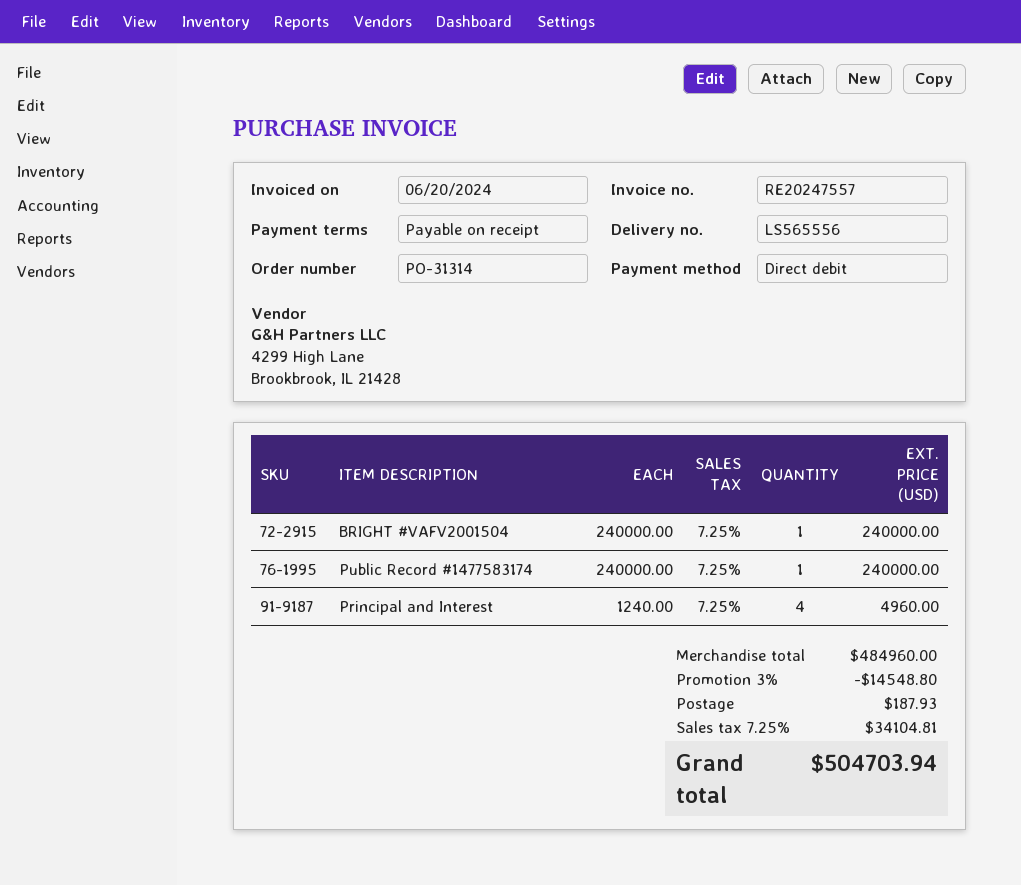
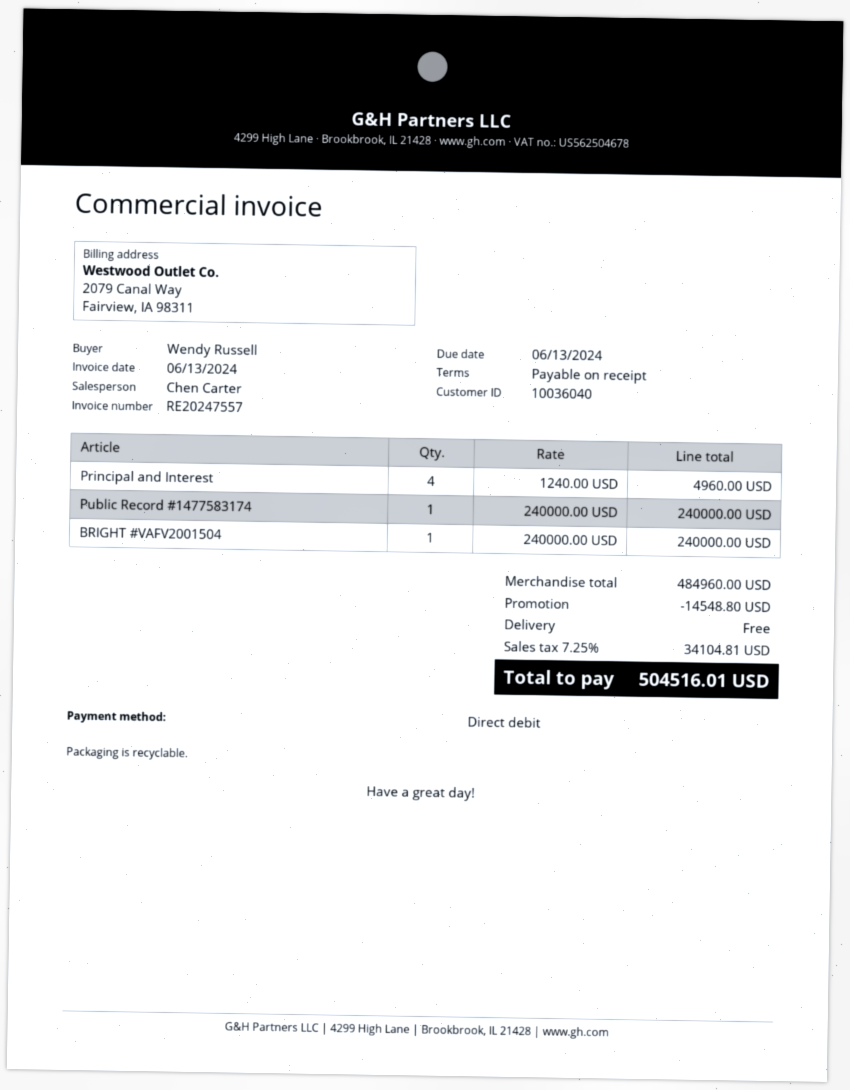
invoice date: 2024-06-20 -> 2024-06-13
shipping: 187.93 -> 0.00
total: 504703.94 -> 504516.01

